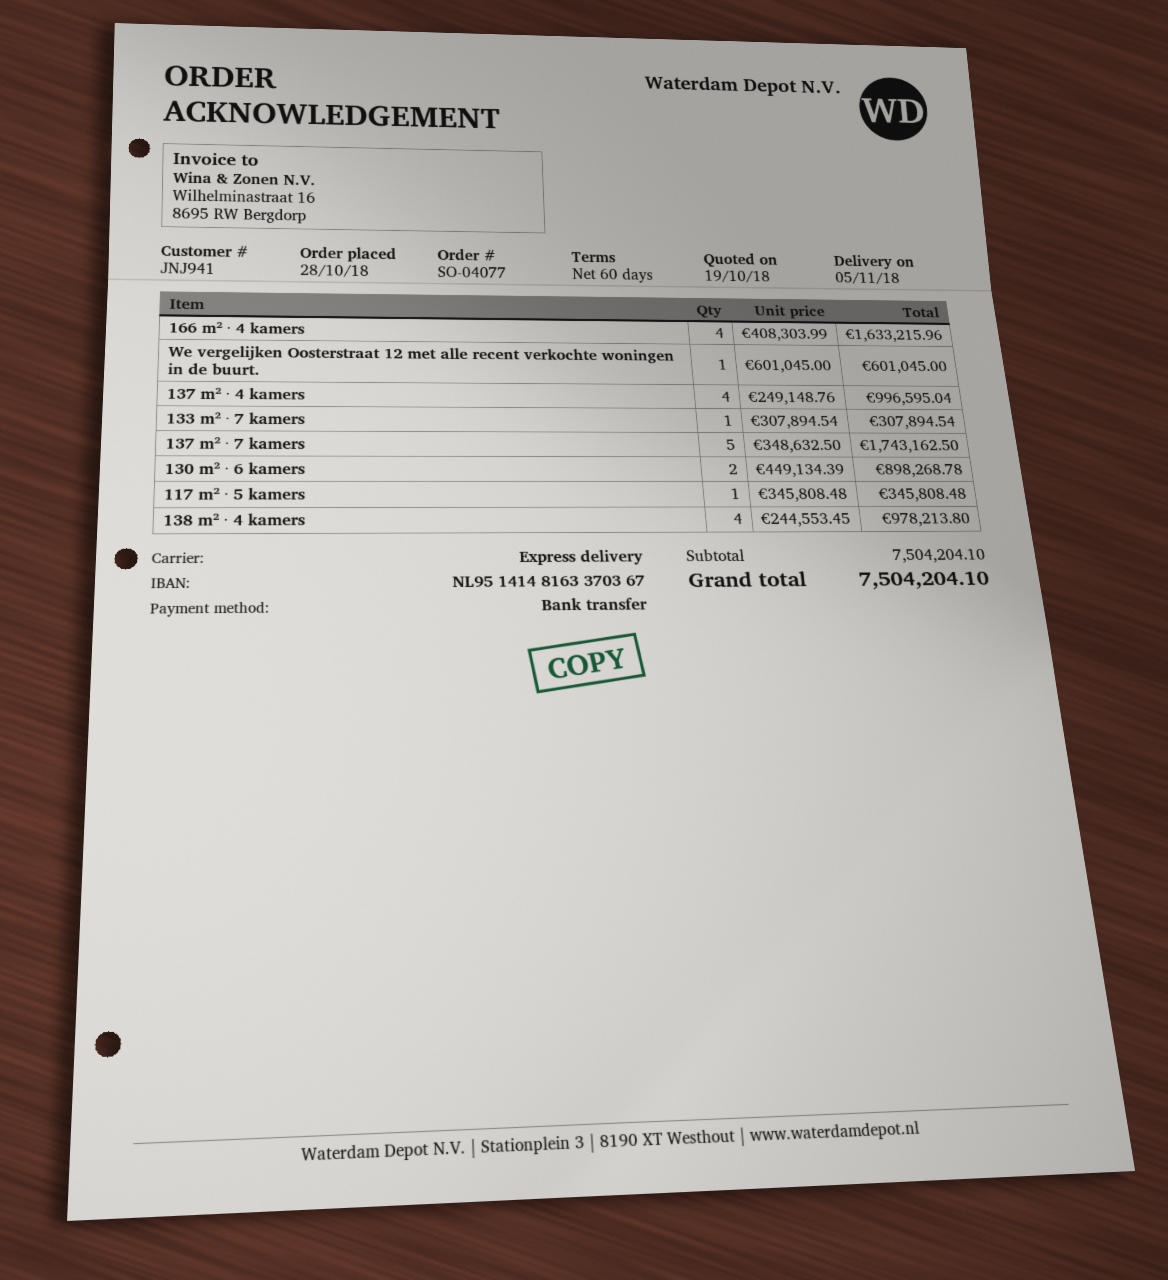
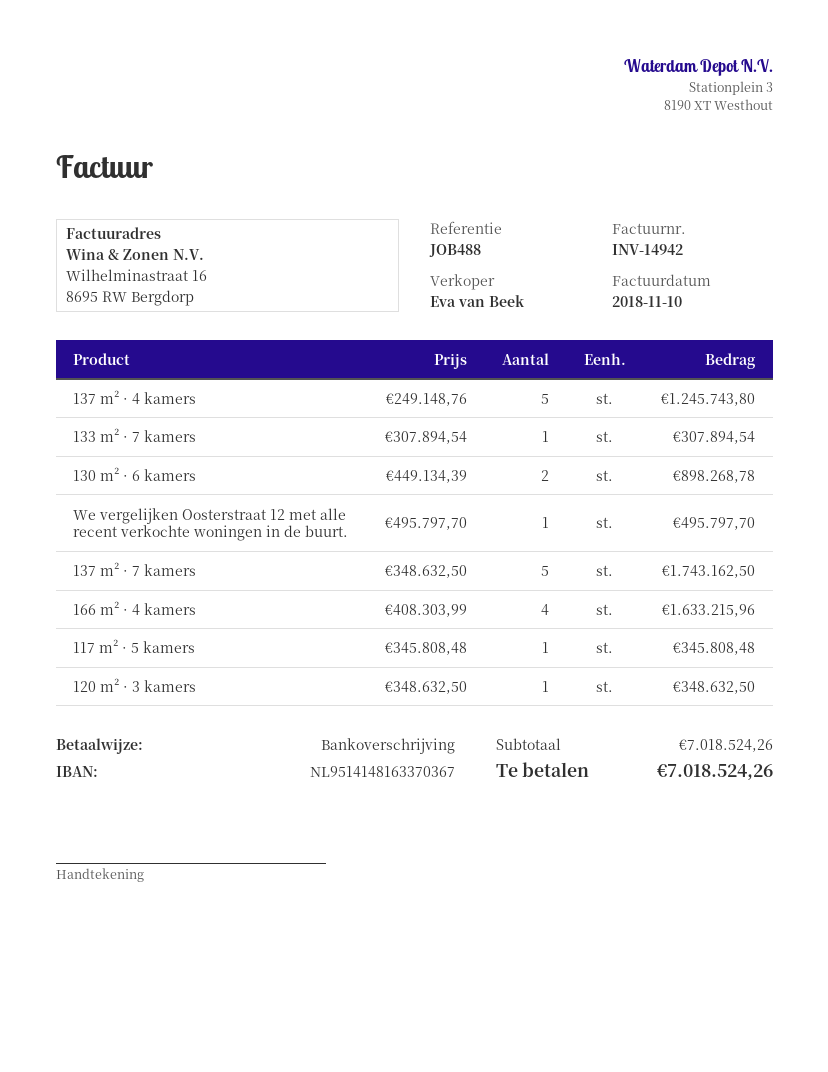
We vergelijken Oosterstraat 12 met alle recent verkochte woningen in de buurt.: 1 x 601045.00 = 601045.00 -> 1 x 495797.70 = 495797.70
137 m² · 4 kamers: 4 x 249148.76 = 996595.04 -> 5 x 249148.76 = 1245743.80
138 m² · 4 kamers: 4 x 244553.45 = 978213.80 -> none
120 m² · 3 kamers: none -> 1 x 348632.50 = 348632.50
subtotal: 7504204.10 -> 7018524.26
total: 7504204.10 -> 7018524.26

